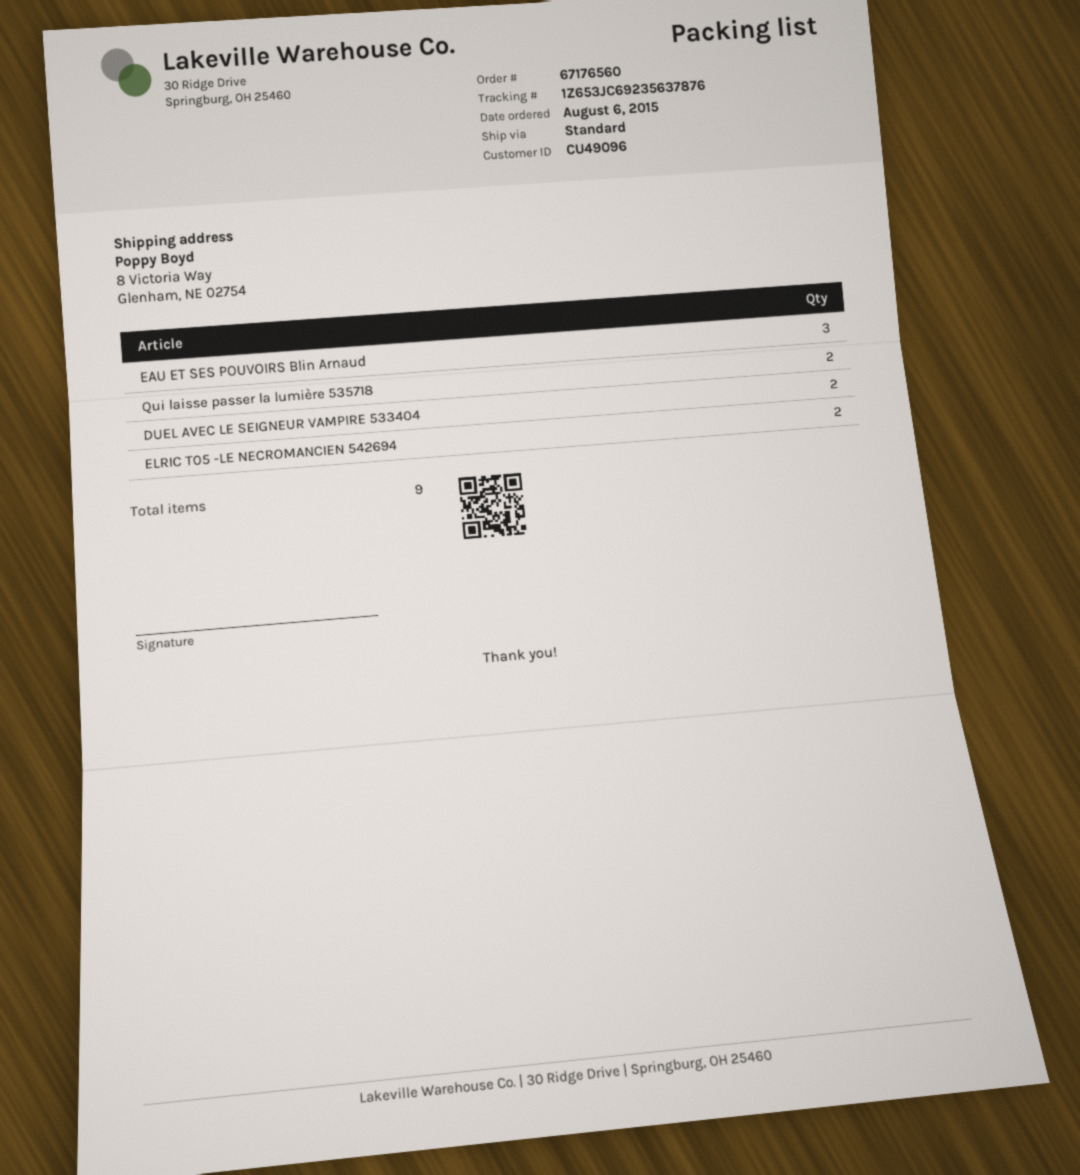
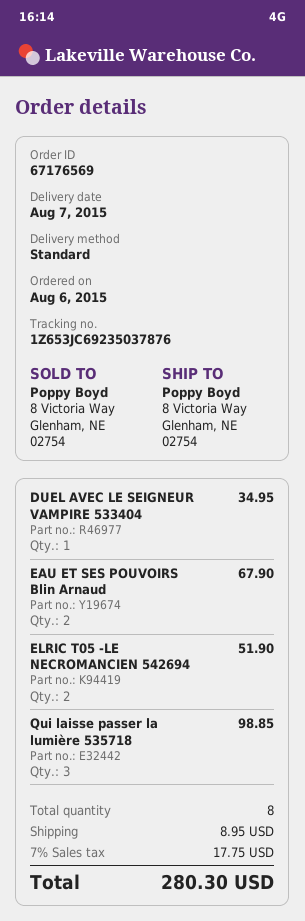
order number: 67176560 -> 67176569
tracking number: 1Z653JC69235637876 -> 1Z653JC69235037876
EAU ET SES POUVOIRS Blin Arnaud: 3 -> 2
Qui laisse passer la lumière 535718: 2 -> 3
DUEL AVEC LE SEIGNEUR VAMPIRE 533404: 2 -> 1
total quantity: 9 -> 8

